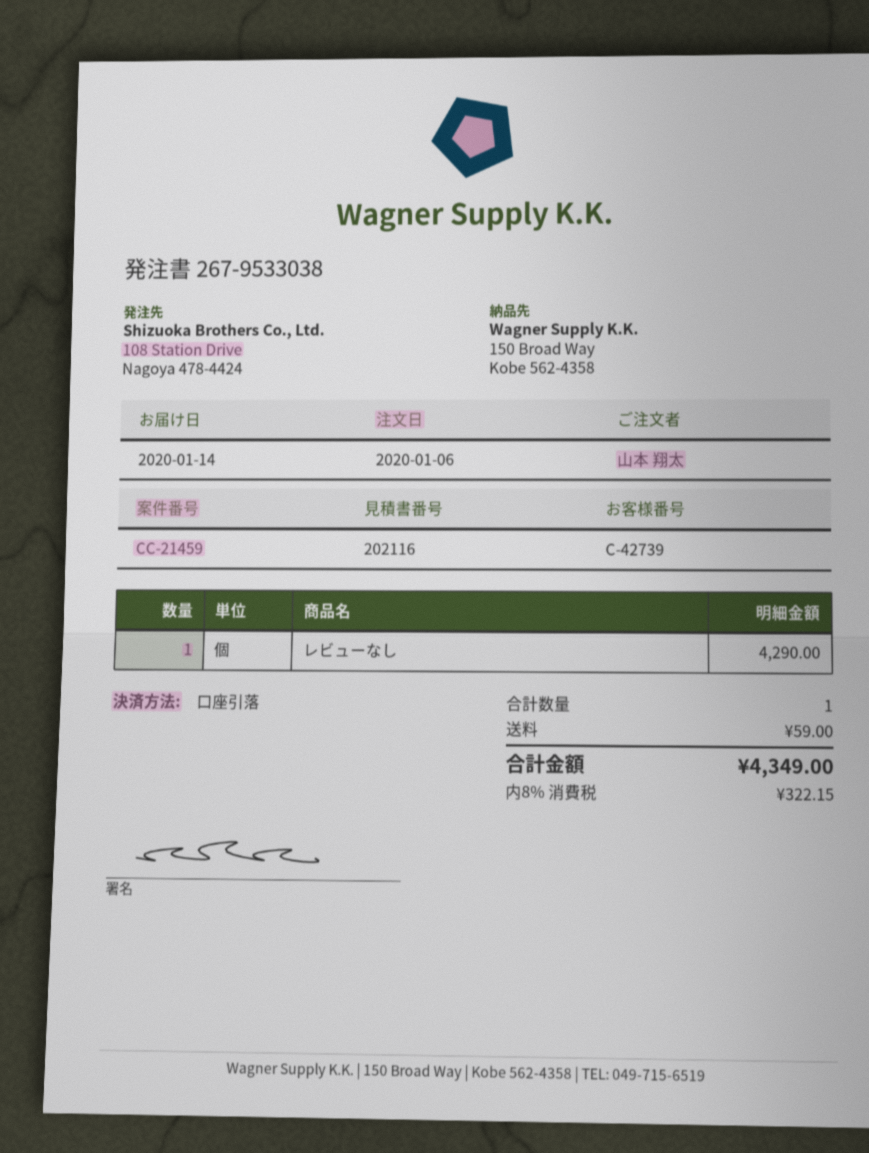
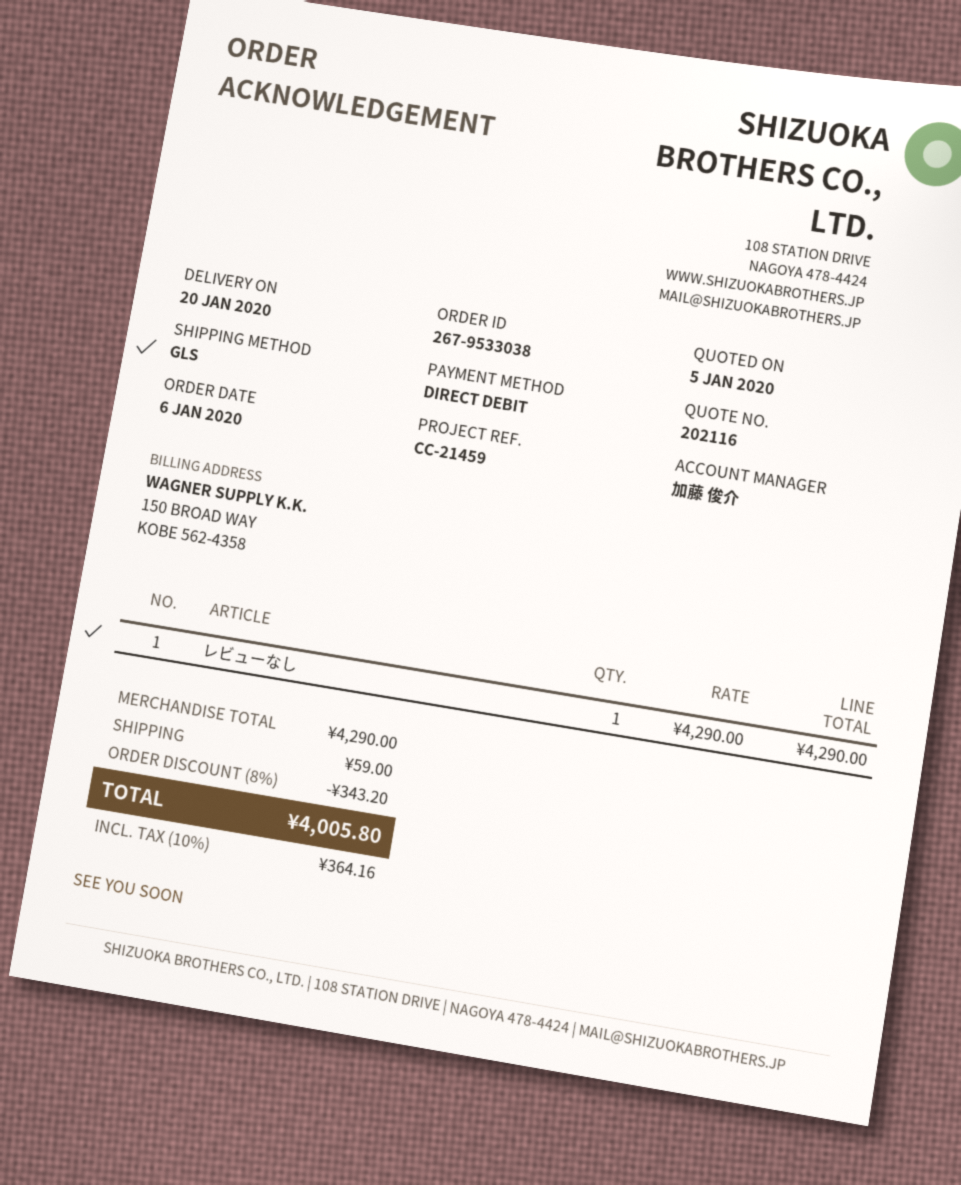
delivery date: 2020-01-14 -> 2020-01-20
discount: none -> 8% = 343.20
tax: 8% = 322.15 -> 10% = 364.16
total: 4349.00 -> 4005.80

